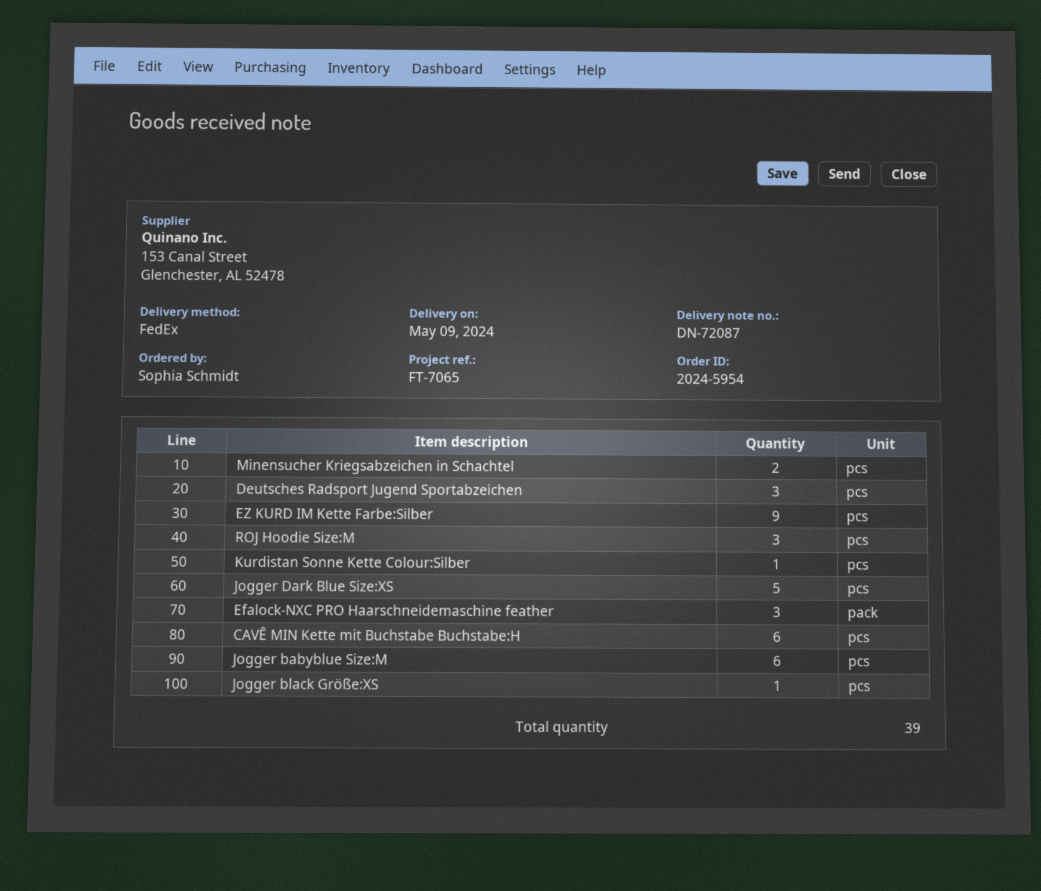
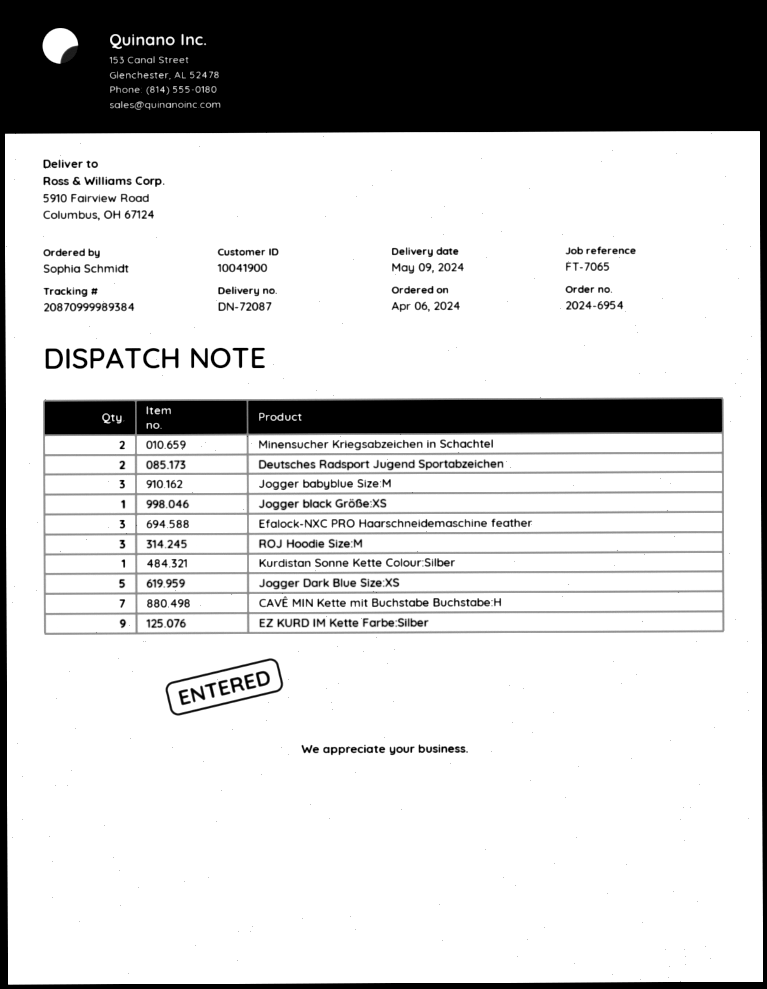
order number: 2024-5954 -> 2024-6954
Deutsches Radsport Jugend Sportabzeichen: 3 -> 2
CAVÊ MIN Kette mit Buchstabe Buchstabe:H: 6 -> 7
Jogger babyblue Size:M: 6 -> 3

